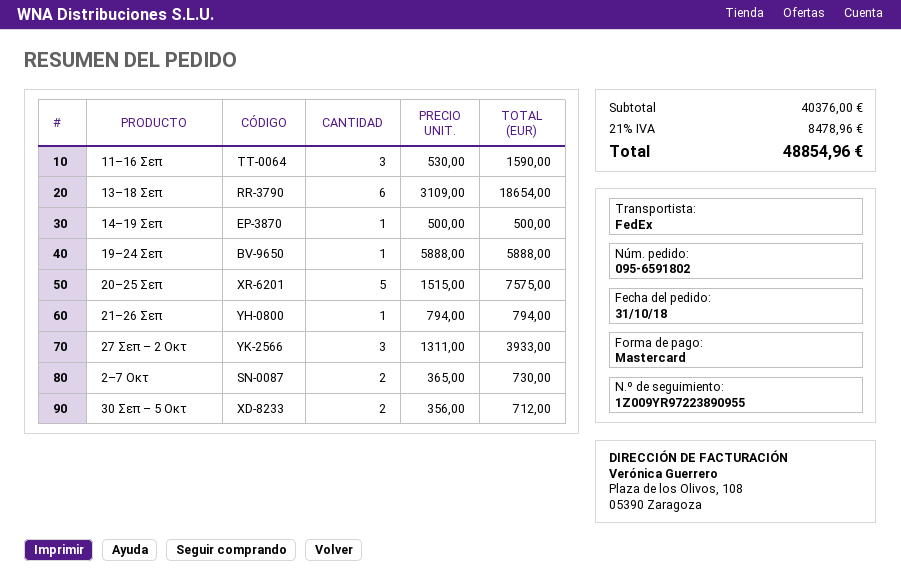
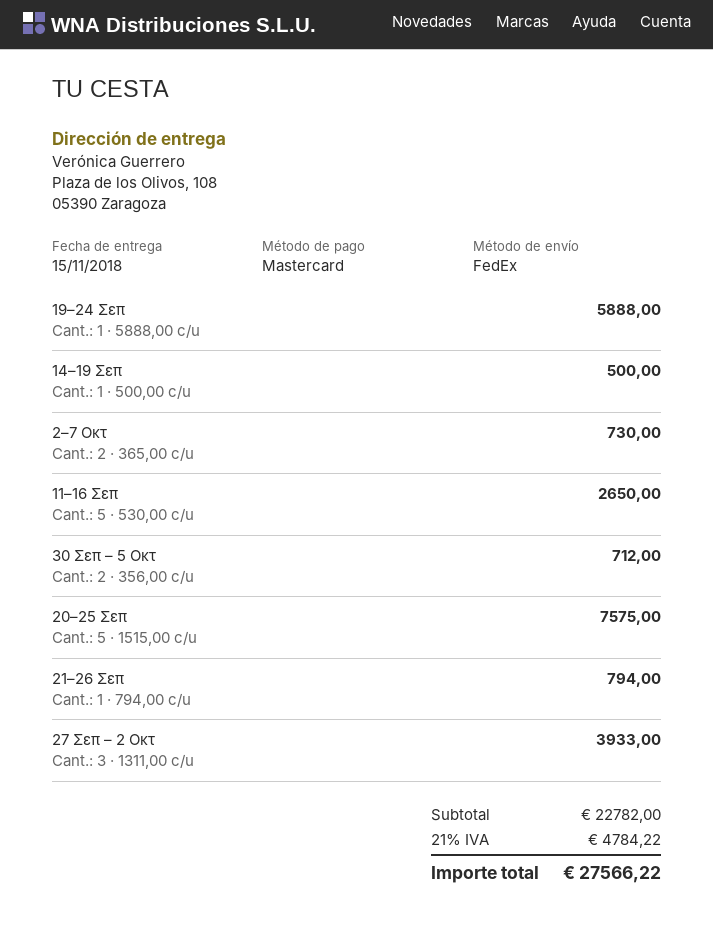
11–16 Σεπ: 3 x 530.00 = 1590.00 -> 5 x 530.00 = 2650.00
13–18 Σεπ: 6 x 3109.00 = 18654.00 -> none
subtotal: 40376.00 -> 22782.00
tax: 21% = 8478.96 -> 21% = 4784.22
total: 48854.96 -> 27566.22

